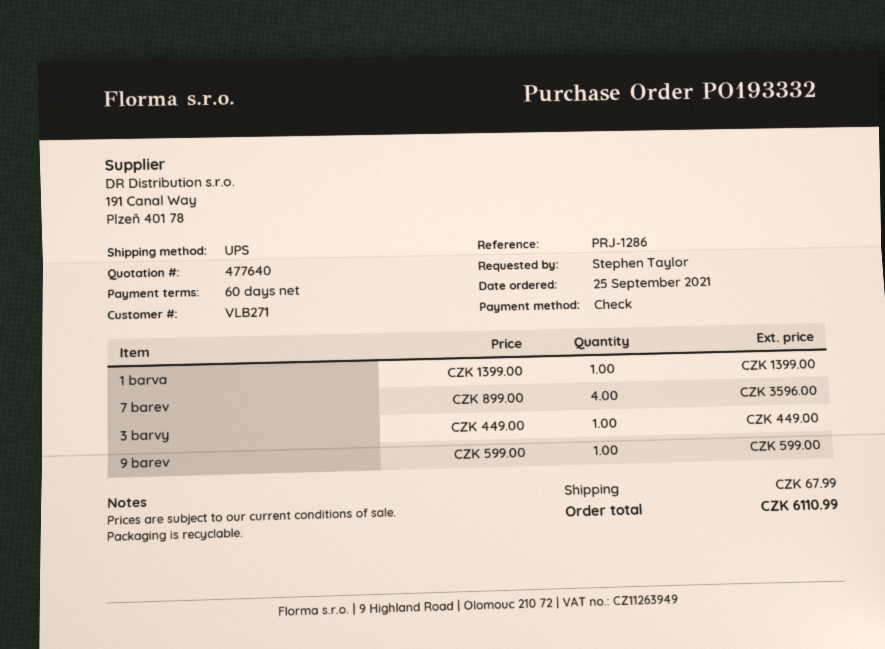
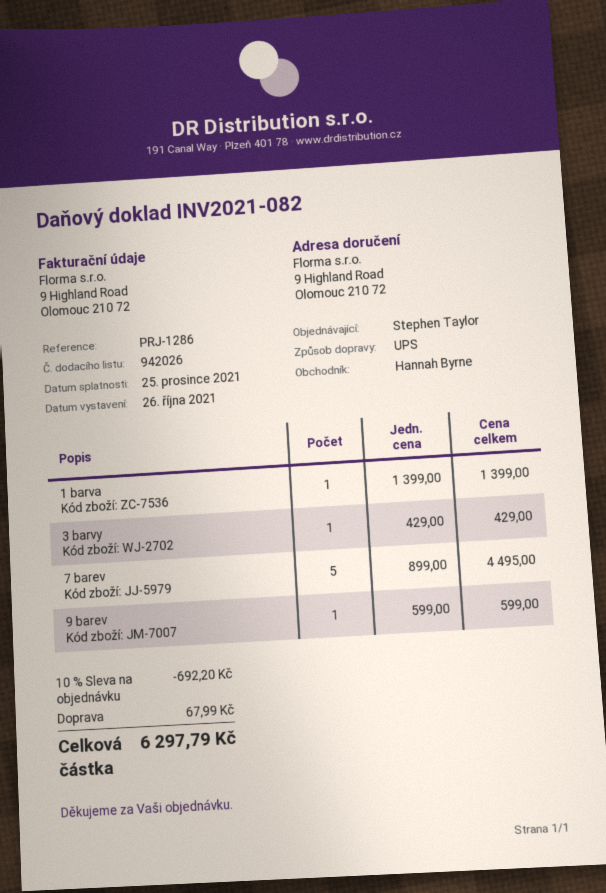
7 barev: 4 x 899.00 = 3596.00 -> 5 x 899.00 = 4495.00
3 barvy: 1 x 449.00 = 449.00 -> 1 x 429.00 = 429.00
discount: none -> 10% = 692.20
total: 6110.99 -> 6297.79

